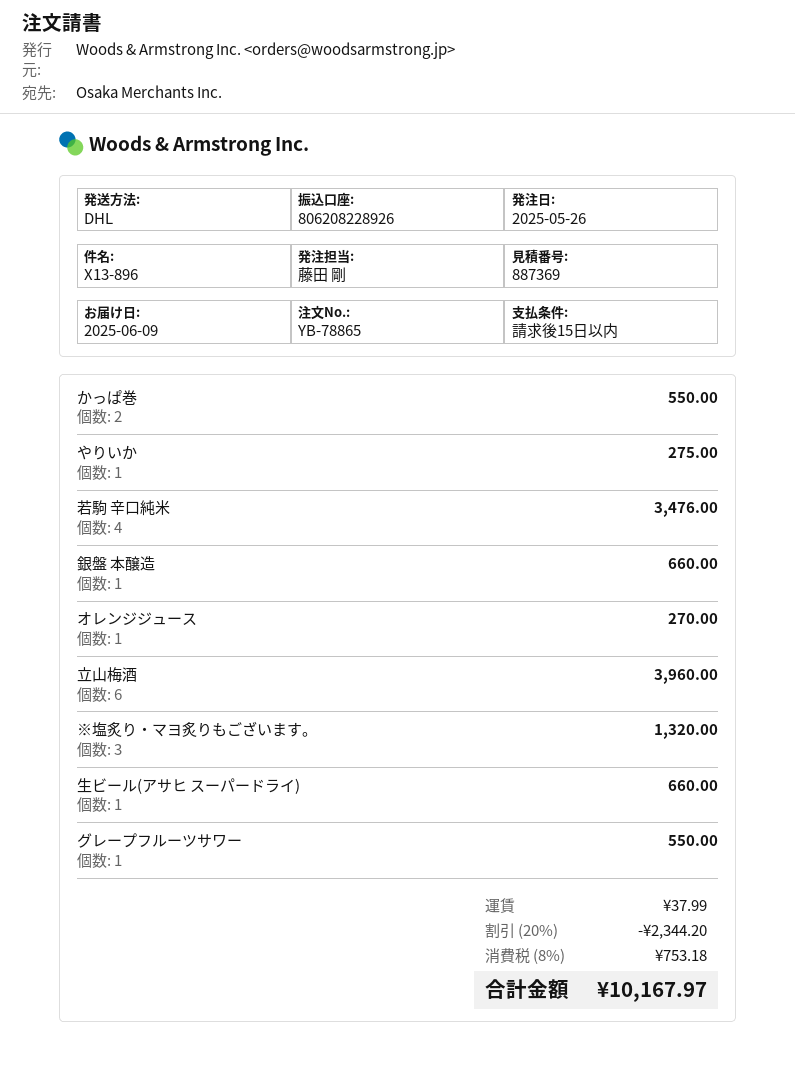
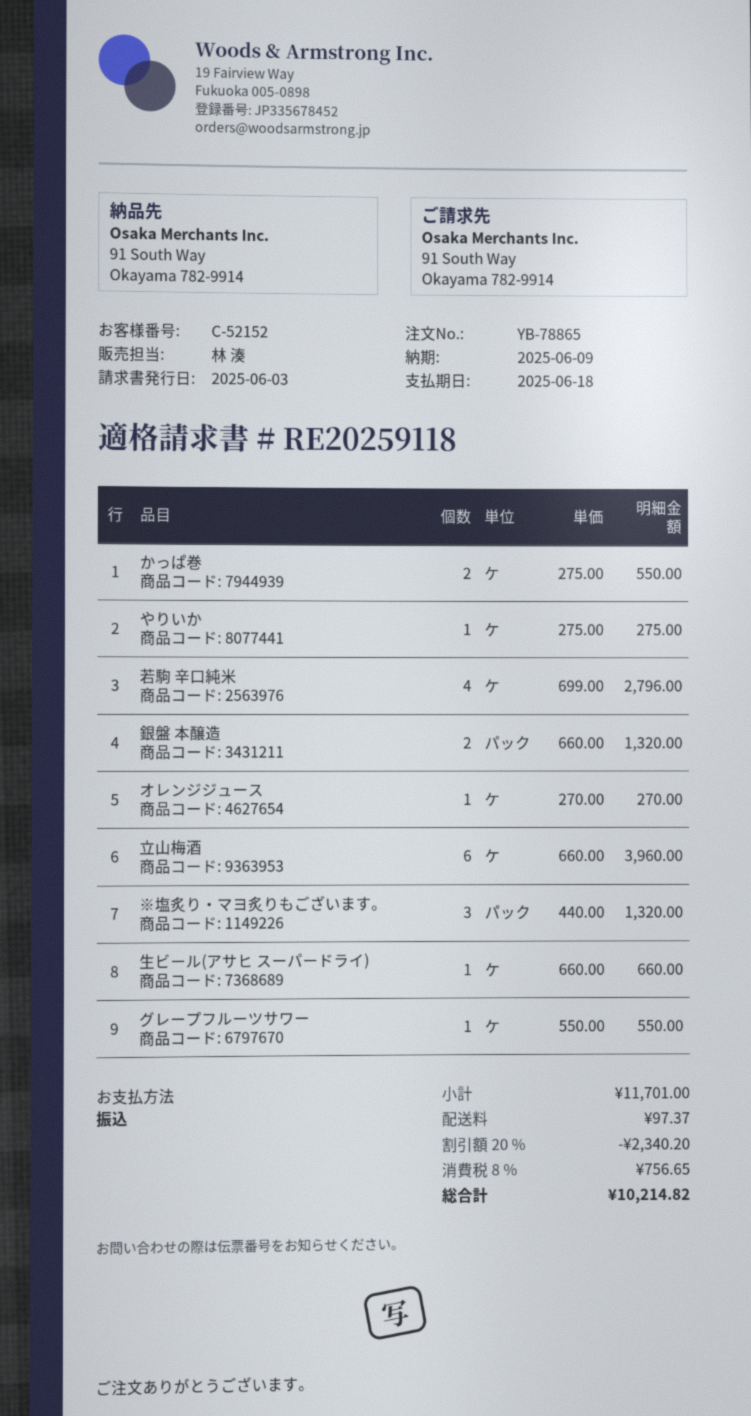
若駒 辛口純米: 4 for 3476.00 -> 4 for 2796.00
銀盤 本醸造: 1 for 660.00 -> 2 for 1320.00
discount: 20% = 2344.20 -> 20% = 2340.20
shipping: 37.99 -> 97.37
tax: 8% = 753.18 -> 8% = 756.65
total: 10167.97 -> 10214.82

